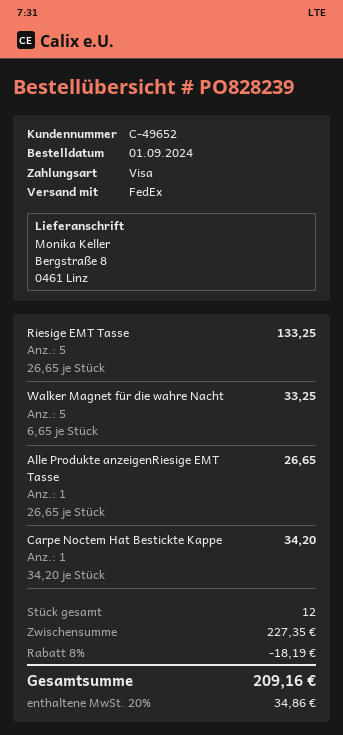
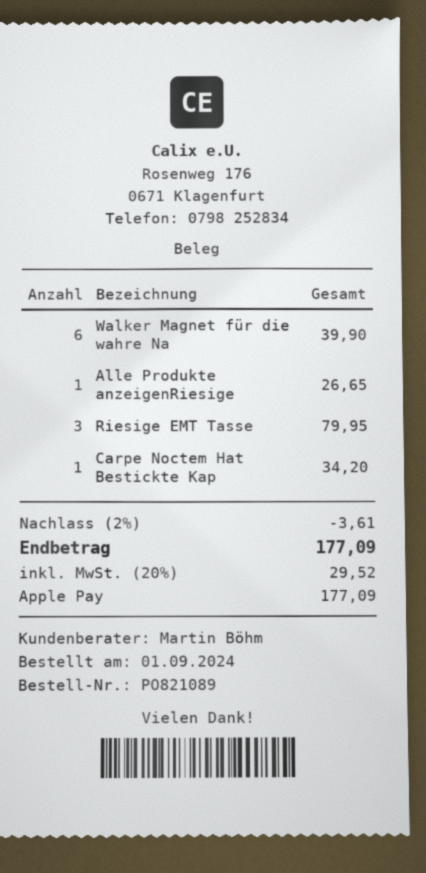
order number: PO828239 -> PO821089
payment method: Visa -> Apple Pay
Riesige EMT Tasse: 5 for 133.25 -> 3 for 79.95
Walker Magnet für die wahre Nacht: 5 for 33.25 -> 6 for 39.90
discount: 8% = 18.19 -> 2% = 3.61
tax: 20% = 34.86 -> 20% = 29.52
total: 209.16 -> 177.09

